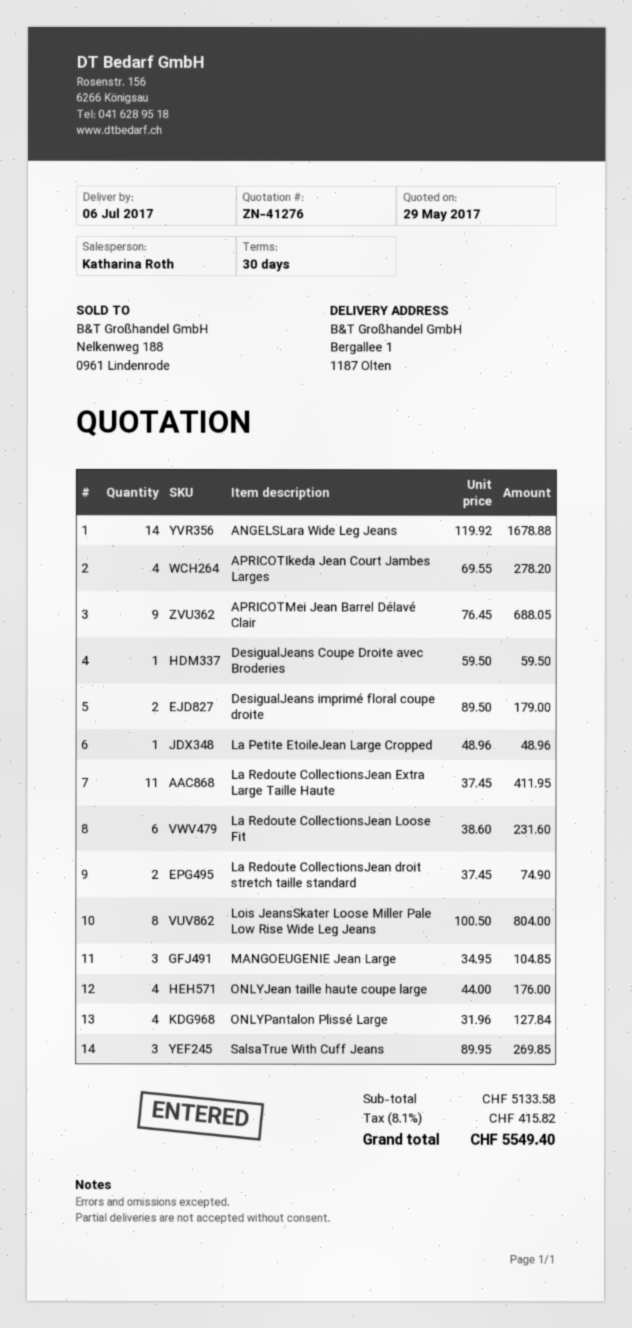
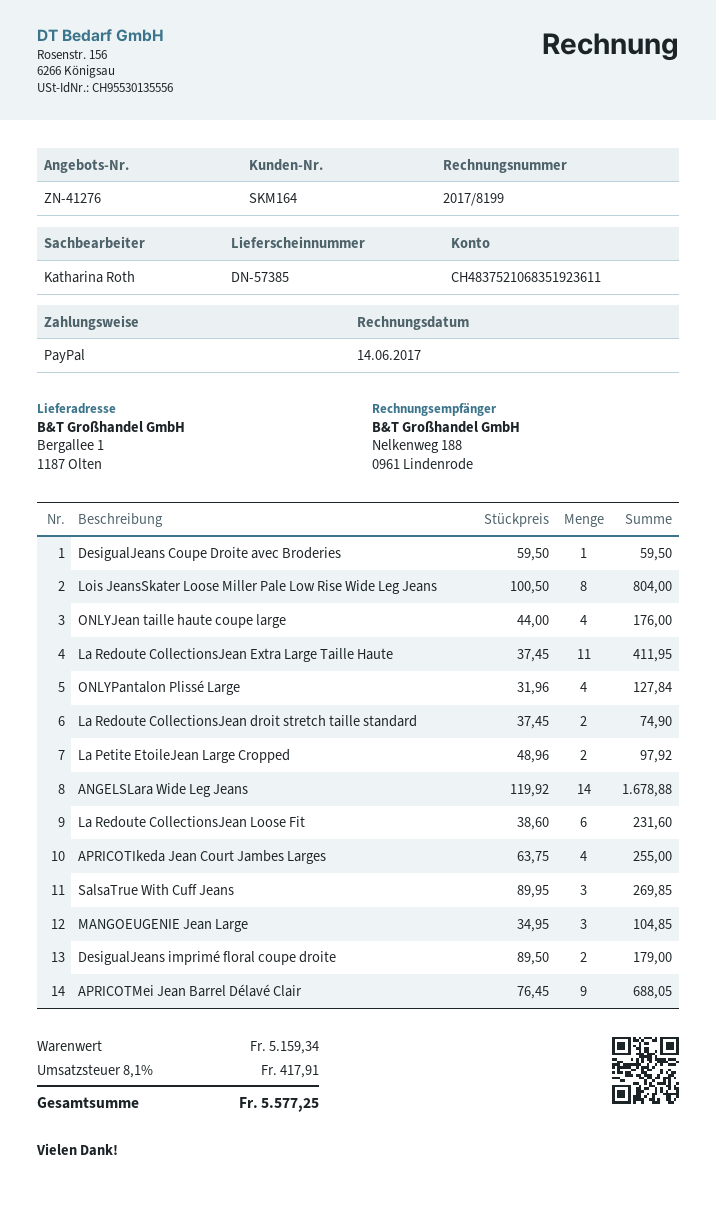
APRICOTIkeda Jean Court Jambes Larges: 4 x 69.55 = 278.20 -> 4 x 63.75 = 255.00
La Petite EtoileJean Large Cropped: 1 x 48.96 = 48.96 -> 2 x 48.96 = 97.92
subtotal: 5133.58 -> 5159.34
tax: 8.1% = 415.82 -> 8.1% = 417.91
total: 5549.40 -> 5577.25

